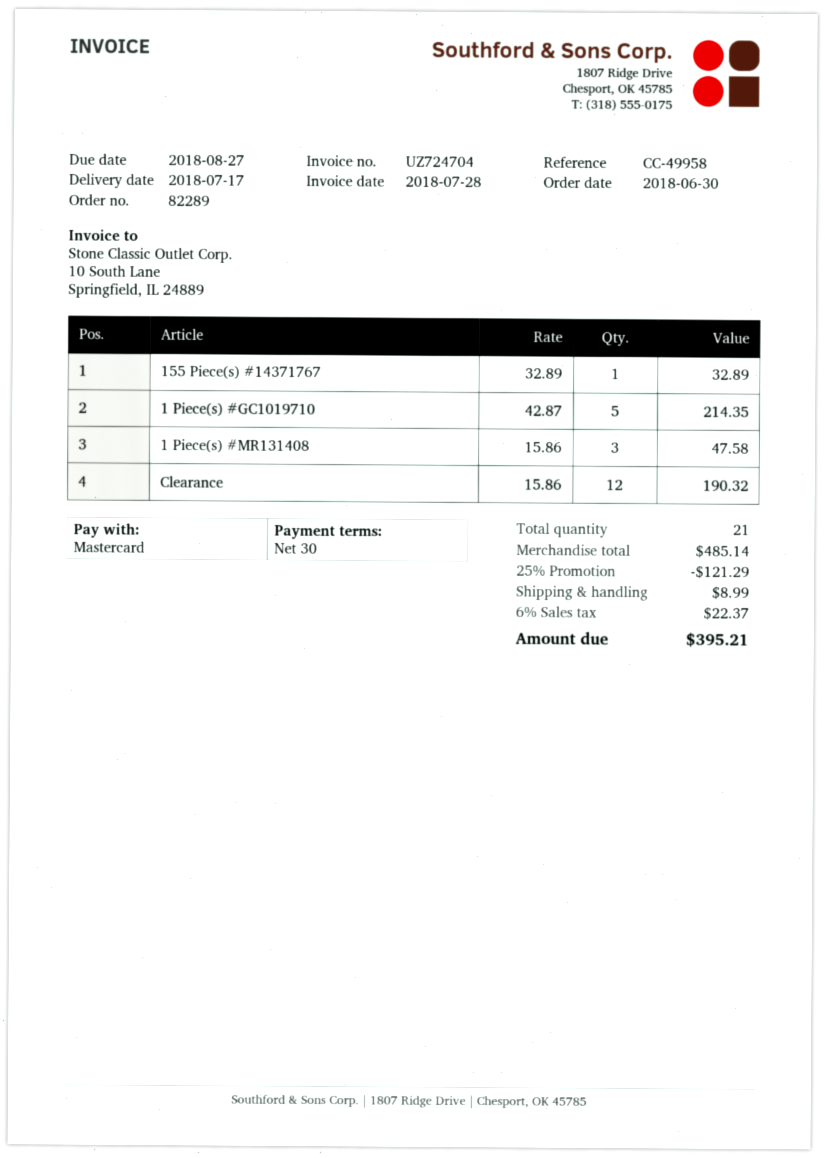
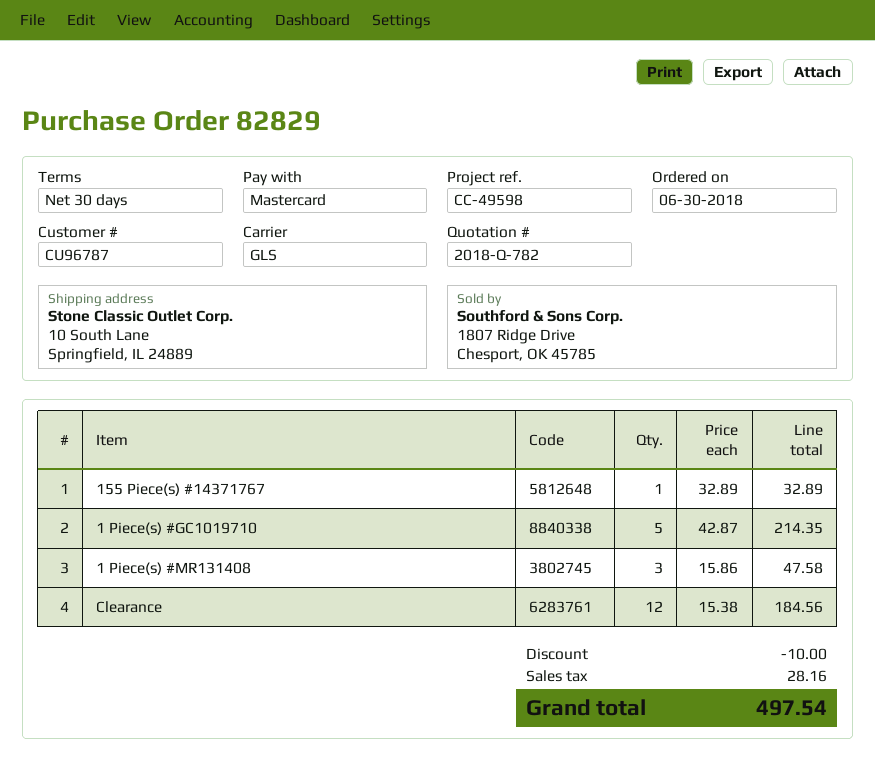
order number: 82289 -> 82829
reference: CC-49958 -> CC-49598
Clearance: 12 x 15.86 = 190.32 -> 12 x 15.38 = 184.56
discount: 121.29 -> 10.00
shipping: 8.99 -> none
tax: 22.37 -> 28.16
total: 395.21 -> 497.54

